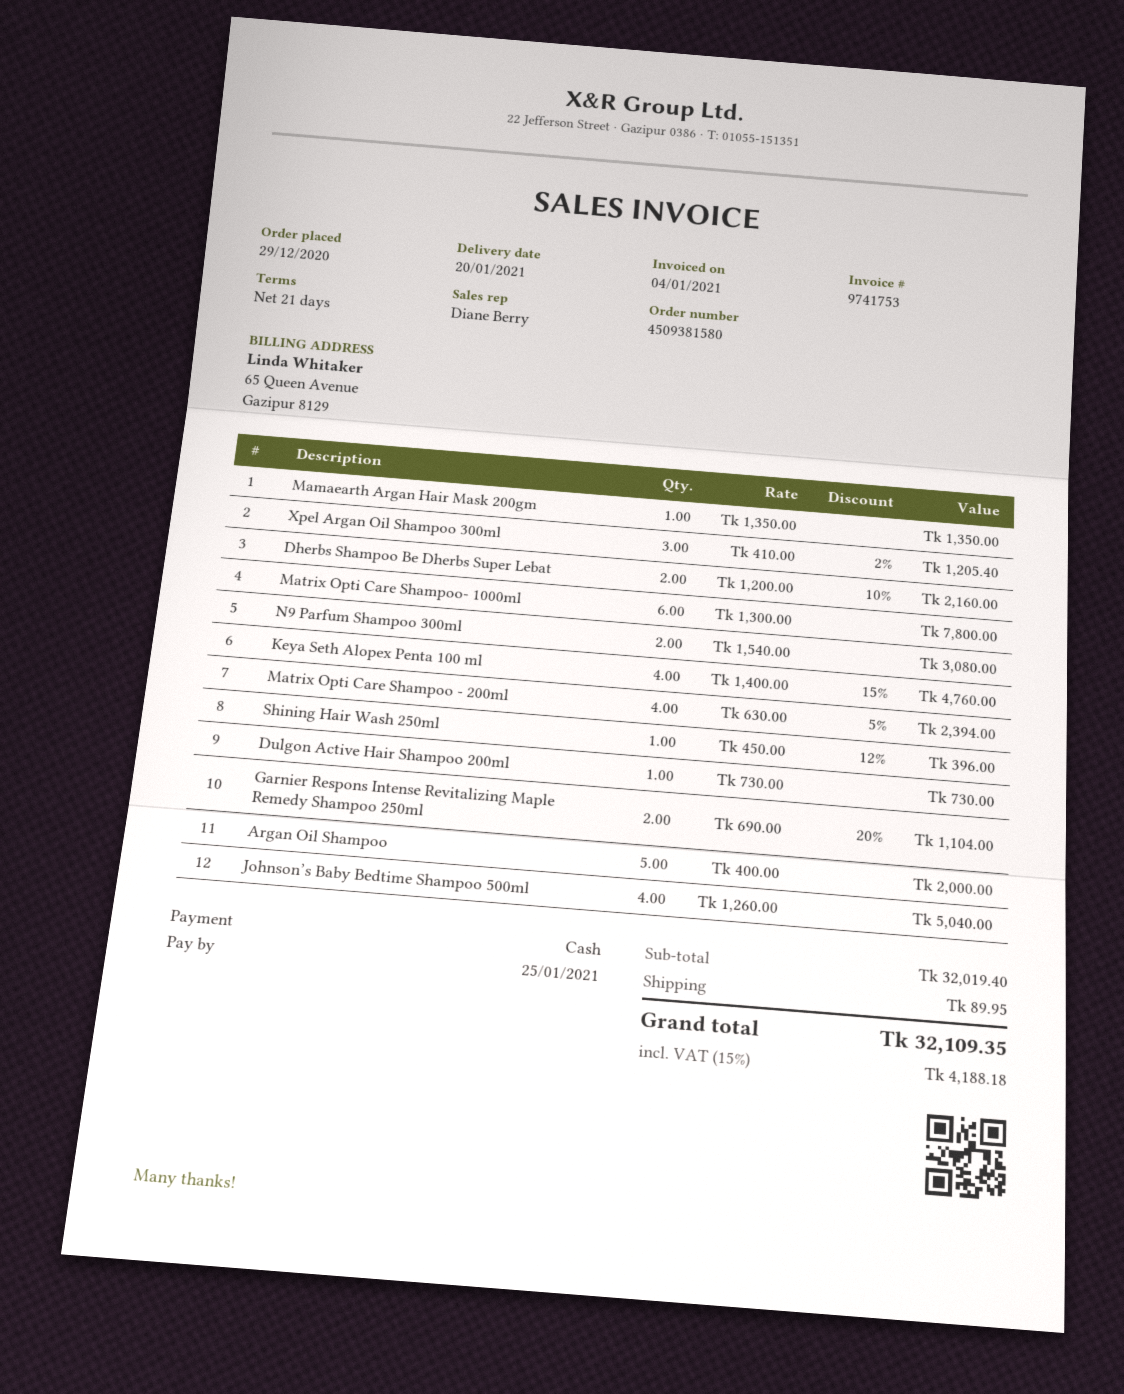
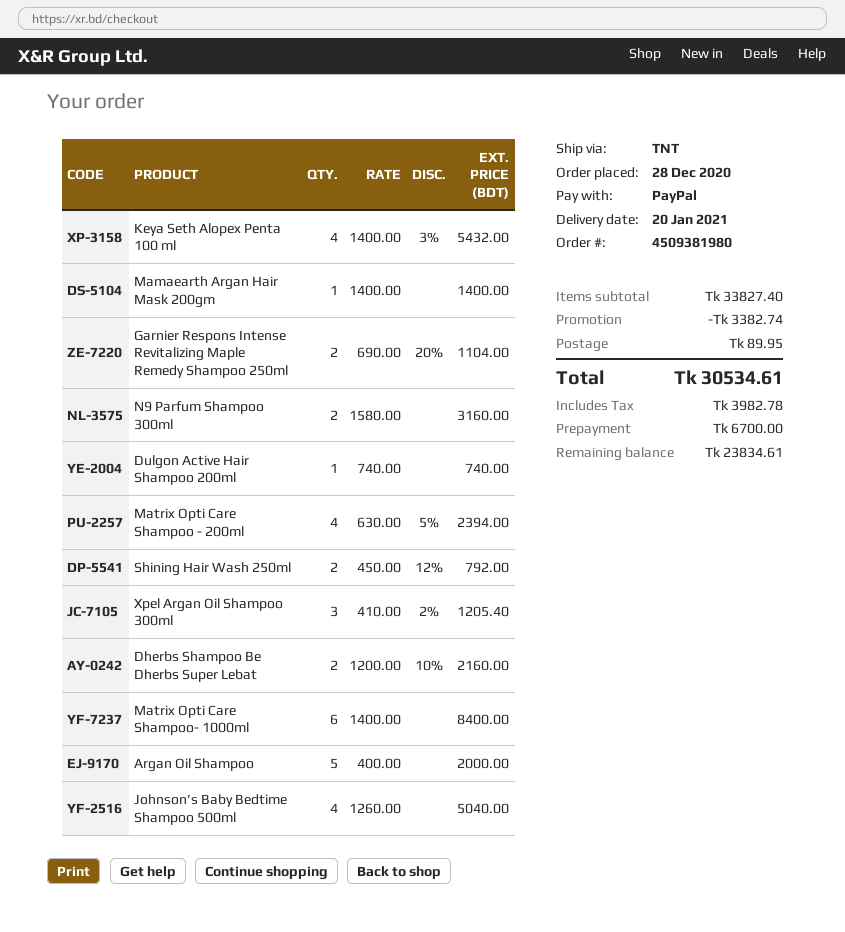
order number: 4509381580 -> 4509381980
order date: 2020-12-29 -> 2020-12-28
payment method: cash -> PayPal
Mamaearth Argan Hair Mask 200gm: 1 x 1350.00 = 1350.00 -> 1 x 1400.00 = 1400.00
Matrix Opti Care Shampoo- 1000ml: 6 x 1300.00 = 7800.00 -> 6 x 1400.00 = 8400.00
N9 Parfum Shampoo 300ml: 2 x 1540.00 = 3080.00 -> 2 x 1580.00 = 3160.00
Keya Seth Alopex Penta 100 ml: 4 x 1400.00 - 15% = 4760.00 -> 4 x 1400.00 - 3% = 5432.00
Shining Hair Wash 250ml: 1 x 450.00 - 12% = 396.00 -> 2 x 450.00 - 12% = 792.00
Dulgon Active Hair Shampoo 200ml: 1 x 730.00 = 730.00 -> 1 x 740.00 = 740.00
subtotal: 32019.40 -> 33827.40
discount: none -> 3382.74
tax: 4188.18 -> 3982.78
total: 32109.35 -> 30534.61

